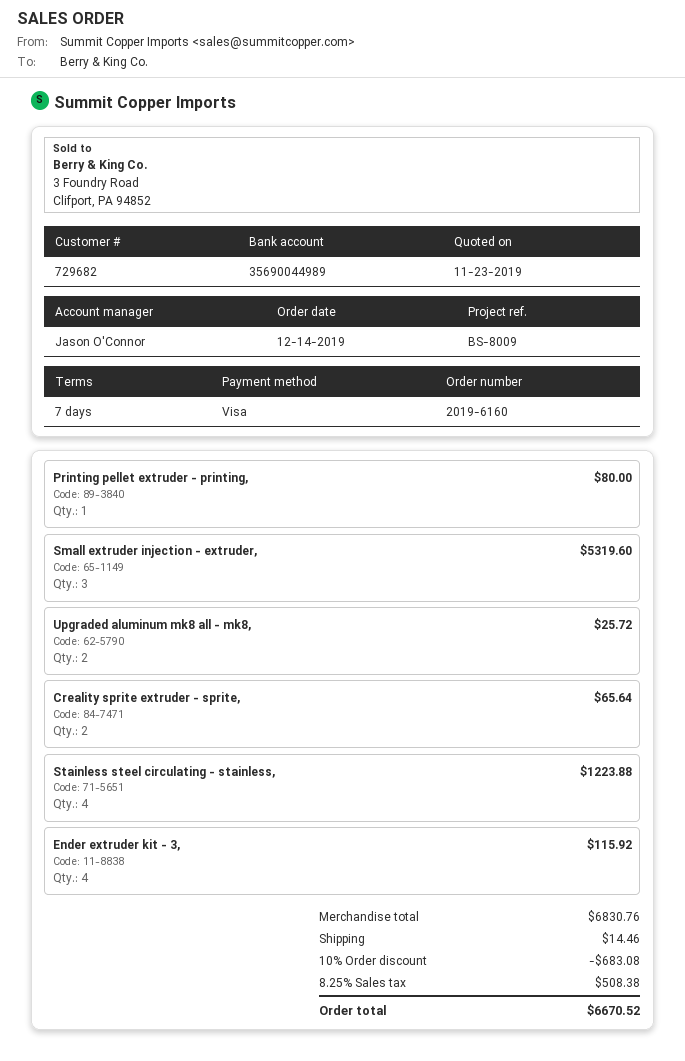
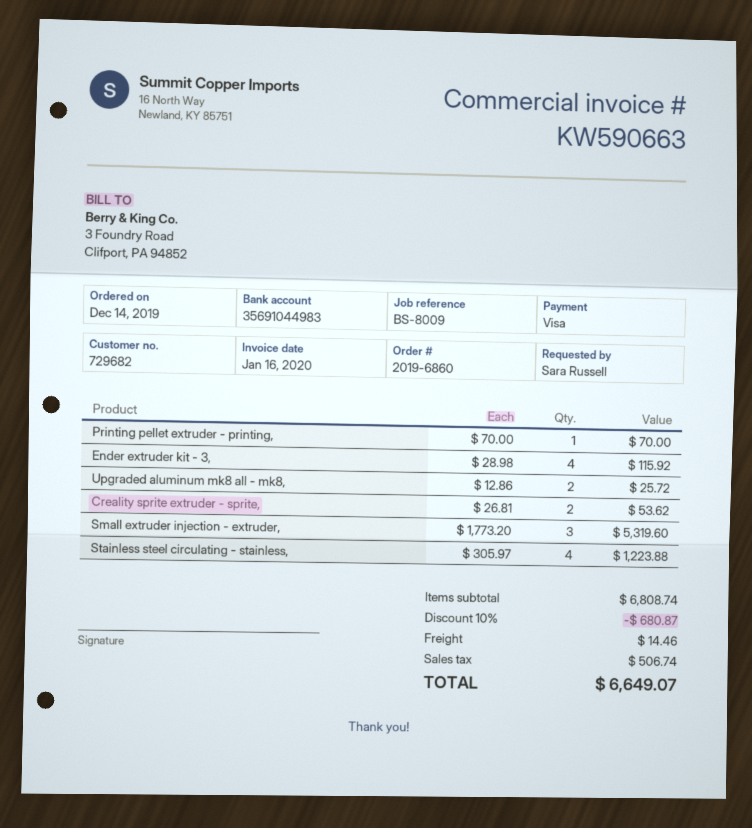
order number: 2019-6160 -> 2019-6860
bank account: 35690044989 -> 35691044983
Printing pellet extruder - printing,: 1 for 80.00 -> 1 for 70.00
Creality sprite extruder - sprite,: 2 for 65.64 -> 2 for 53.62
subtotal: 6830.76 -> 6808.74
discount: 10% = 683.08 -> 10% = 680.87
tax: 508.38 -> 506.74
total: 6670.52 -> 6649.07

